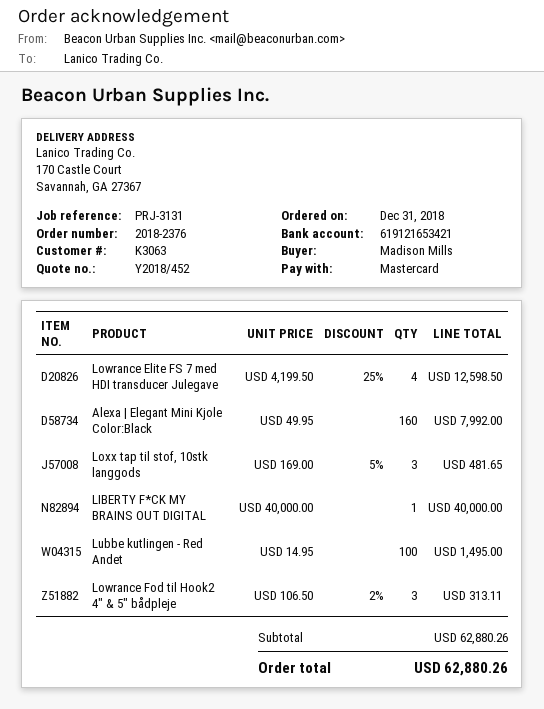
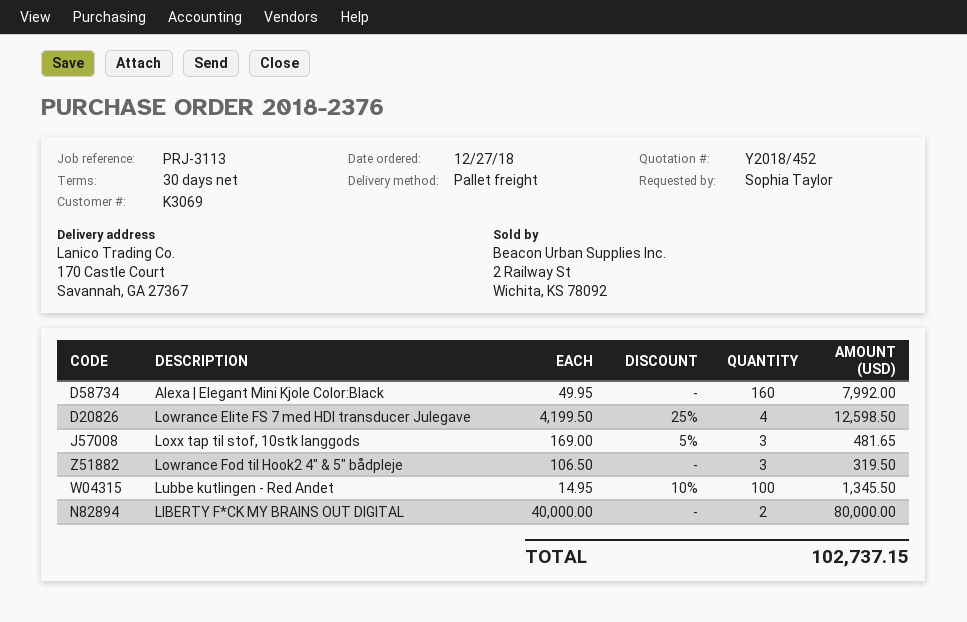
order date: 2018-12-31 -> 2018-12-27
customer number: K3063 -> K3069
reference: PRJ-3131 -> PRJ-3113
ordered by: Madison Mills -> Sophia Taylor
LIBERTY F*CK MY BRAINS OUT DIGITAL: 1 x 40000.00 = 40000.00 -> 2 x 40000.00 = 80000.00
Lubbe kutlingen - Red Andet: 100 x 14.95 = 1495.00 -> 100 x 14.95 - 10% = 1345.50
Lowrance Fod til Hook2 4" & 5" bådpleje: 3 x 106.50 - 2% = 313.11 -> 3 x 106.50 = 319.50
total: 62880.26 -> 102737.15

